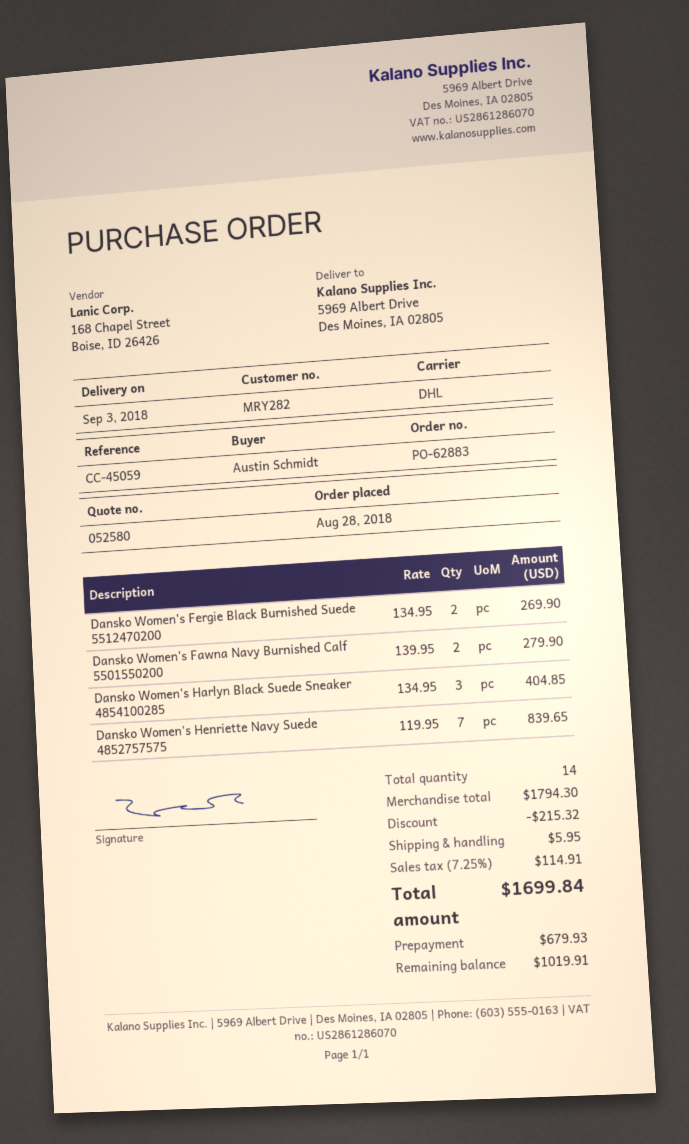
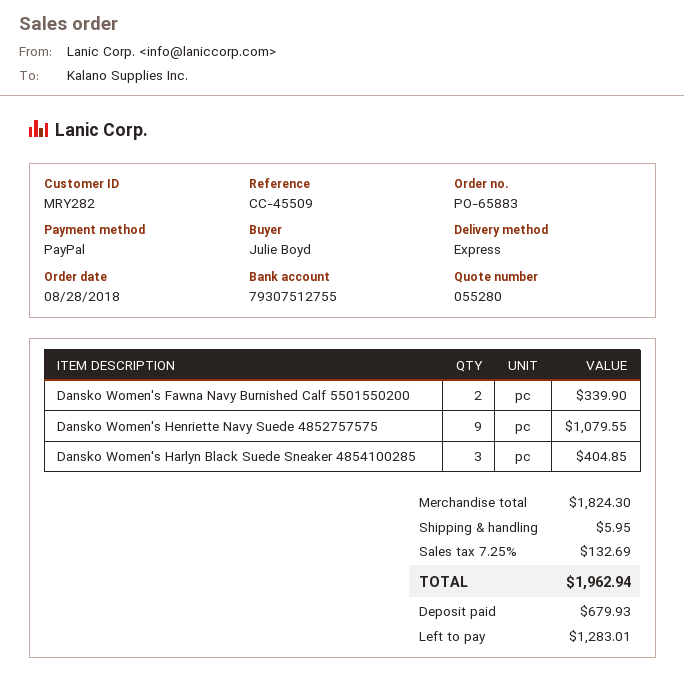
quote number: 052580 -> 055280
order number: PO-62883 -> PO-65883
reference: CC-45059 -> CC-45509
ordered by: Austin Schmidt -> Julie Boyd
shipping method: DHL -> express
Dansko Women's Fergie Black Burnished Suede 5512470200: 2 for 269.90 -> none
Dansko Women's Fawna Navy Burnished Calf 5501550200: 2 for 279.90 -> 2 for 339.90
Dansko Women's Henriette Navy Suede 4852757575: 7 for 839.65 -> 9 for 1079.55
subtotal: 1794.30 -> 1824.30
discount: 215.32 -> none
tax: 7.25% = 114.91 -> 7.25% = 132.69
total: 1699.84 -> 1962.94
balance: 1019.91 -> 1283.01

